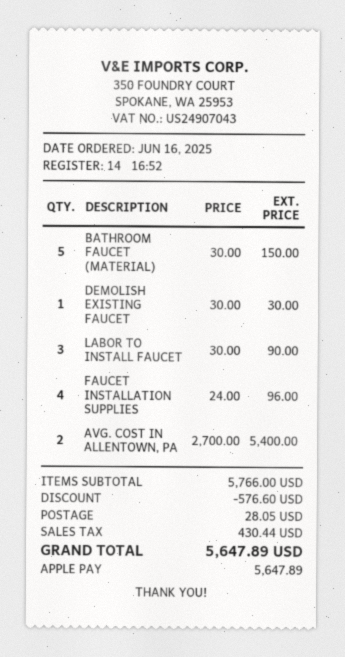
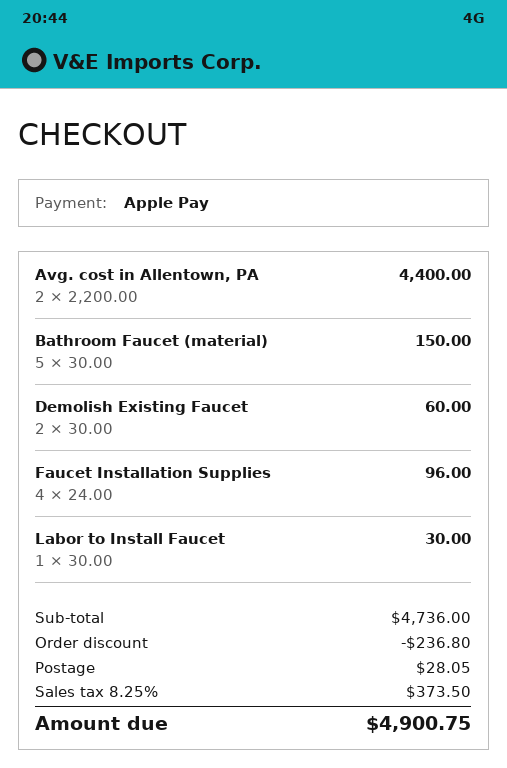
DEMOLISH EXISTING FAUCET: 1 x 30.00 = 30.00 -> 2 x 30.00 = 60.00
LABOR TO INSTALL FAUCET: 3 x 30.00 = 90.00 -> 1 x 30.00 = 30.00
AVG. COST IN ALLENTOWN, PA: 2 x 2700.00 = 5400.00 -> 2 x 2200.00 = 4400.00
subtotal: 5766.00 -> 4736.00
discount: 576.60 -> 236.80
tax: 430.44 -> 373.50
total: 5647.89 -> 4900.75

